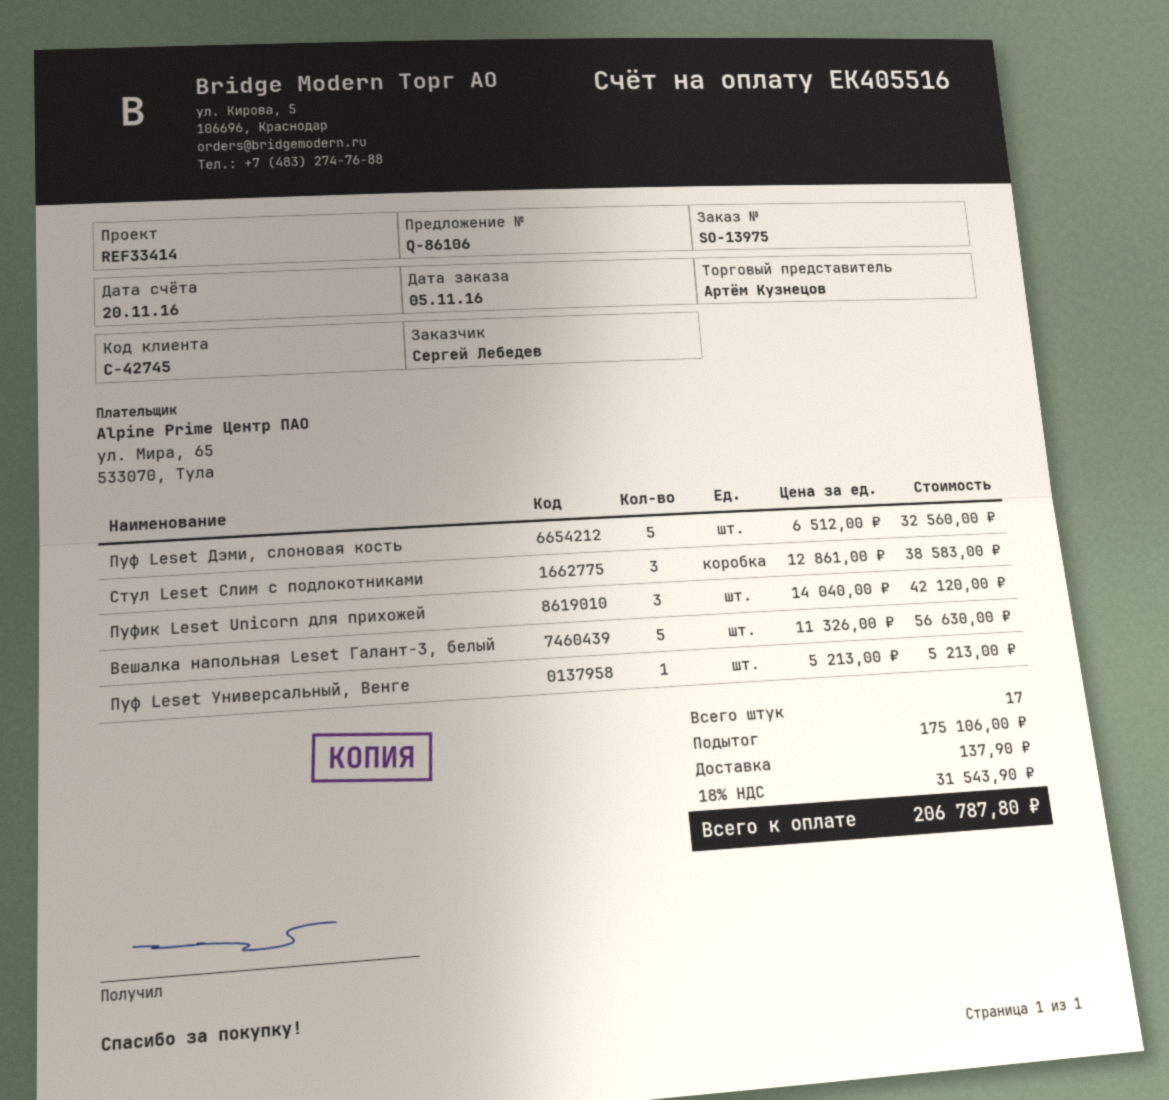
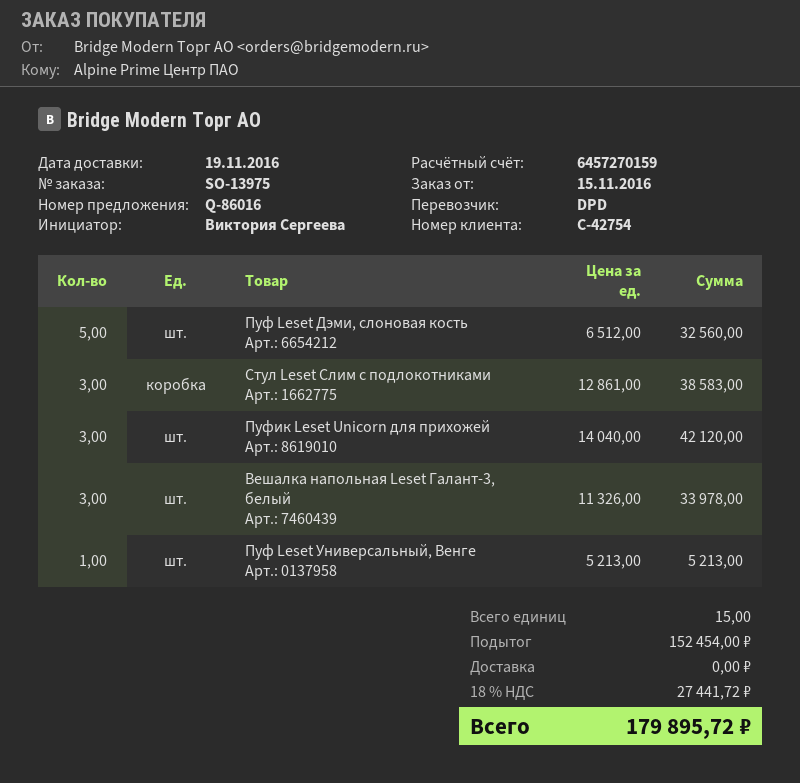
quote number: Q-86106 -> Q-86016
order date: 2016-11-05 -> 2016-11-15
customer number: C-42745 -> C-42754
ordered by: Сергей Лебедев -> Виктория Сергеева
Вешалка напольная Leset Галант-3, белый: 5 x 11326.00 = 56630.00 -> 3 x 11326.00 = 33978.00
total quantity: 17 -> 15
subtotal: 175106.00 -> 152454.00
shipping: 137.90 -> 0.00
tax: 18% = 31543.90 -> 18% = 27441.72
total: 206787.80 -> 179895.72

